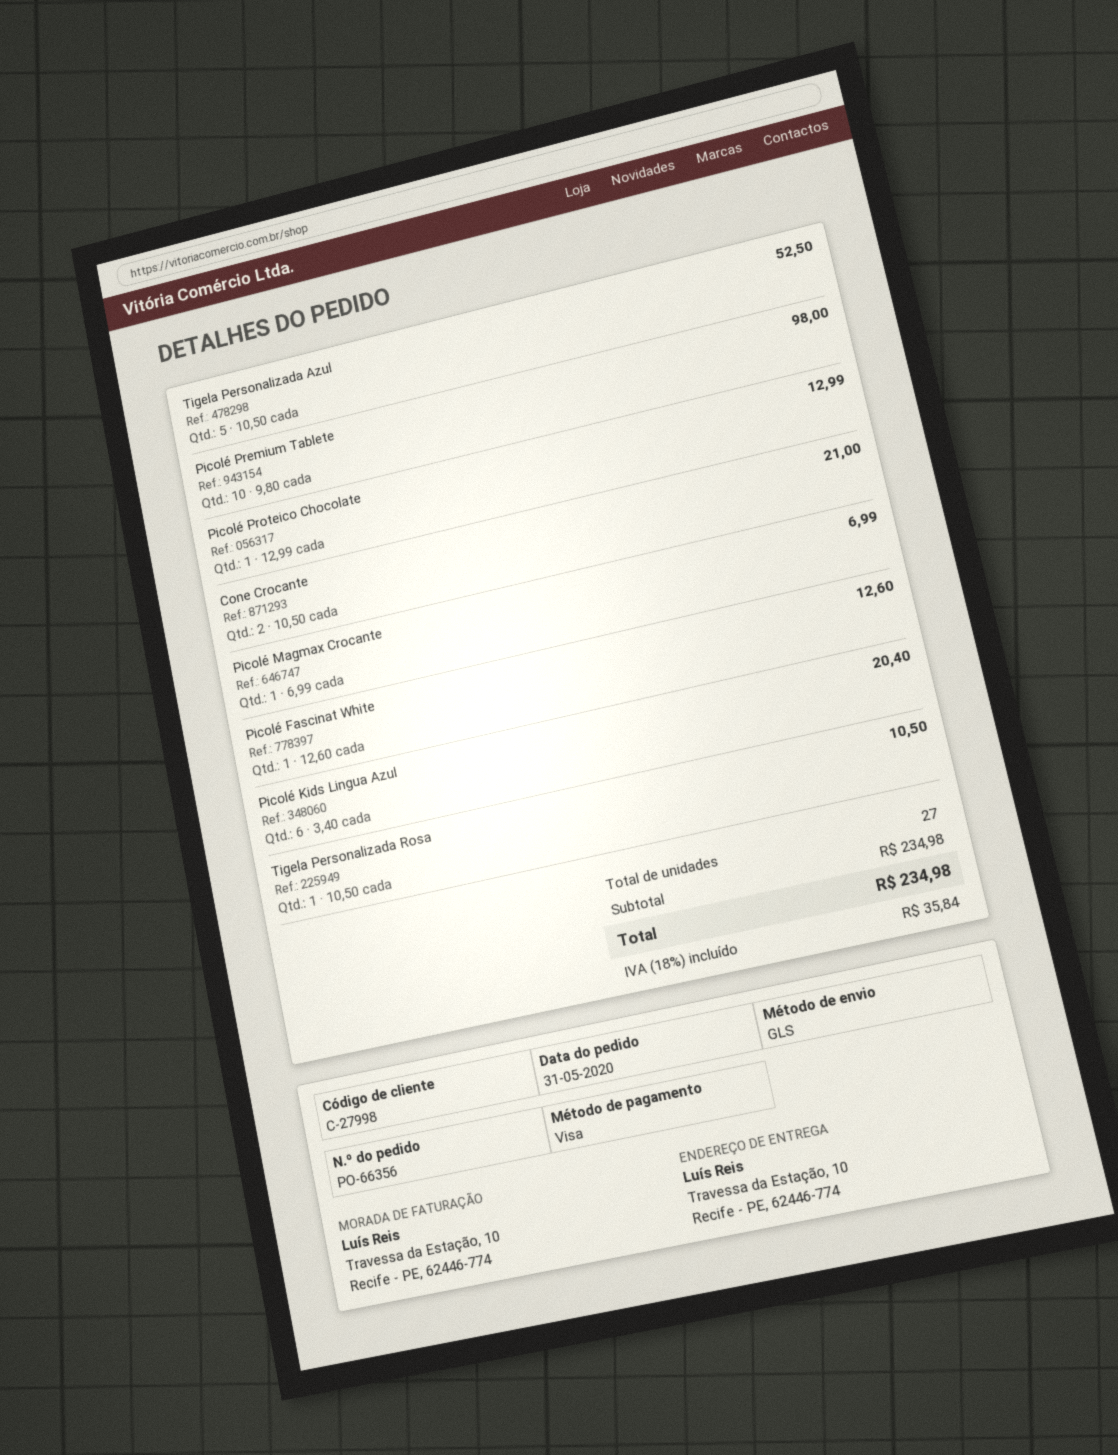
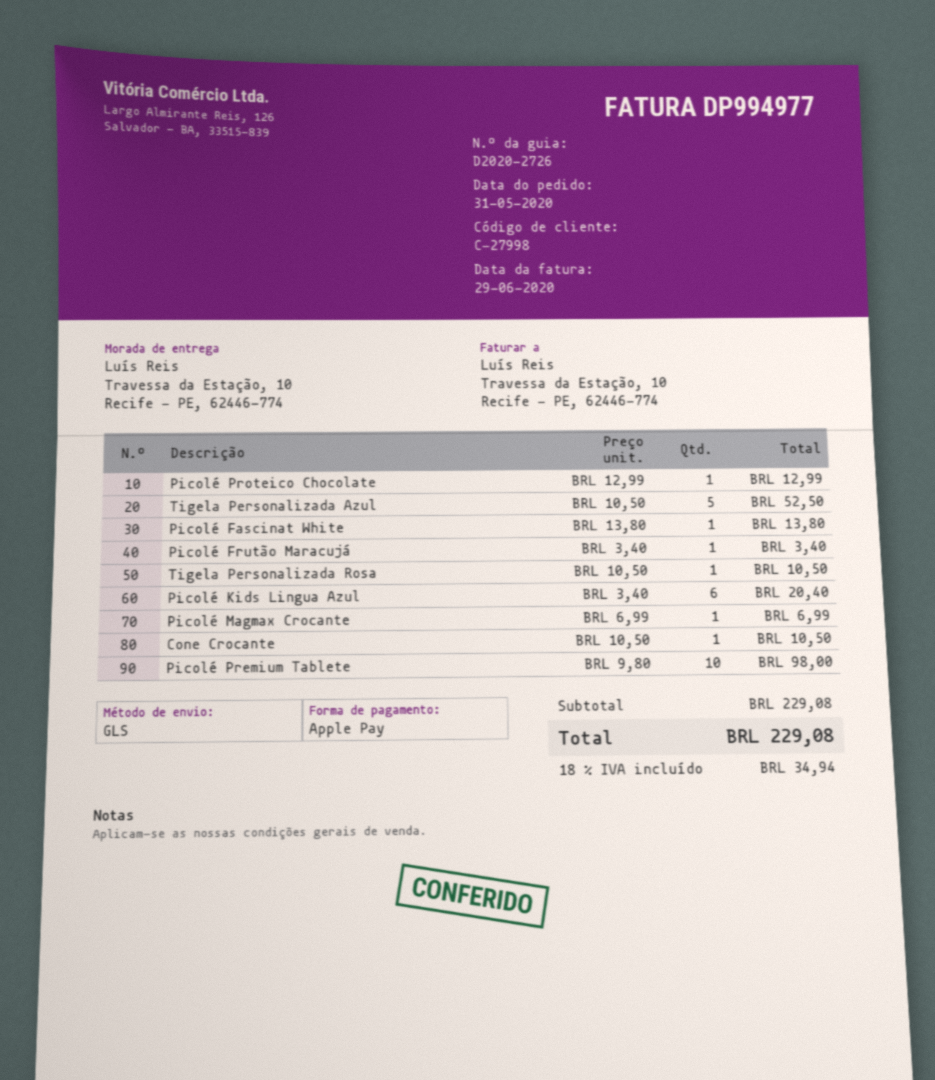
payment method: Visa -> Apple Pay
Cone Crocante: 2 x 10.50 = 21.00 -> 1 x 10.50 = 10.50
Picolé Fascinat White: 1 x 12.60 = 12.60 -> 1 x 13.80 = 13.80
Picolé Frutão Maracujá: none -> 1 x 3.40 = 3.40
subtotal: 234.98 -> 229.08
tax: 18% = 35.84 -> 18% = 34.94
total: 234.98 -> 229.08

